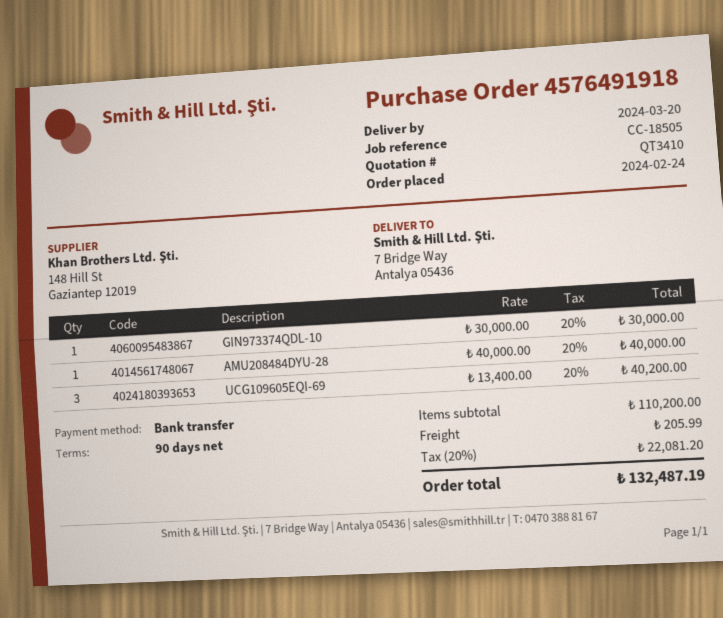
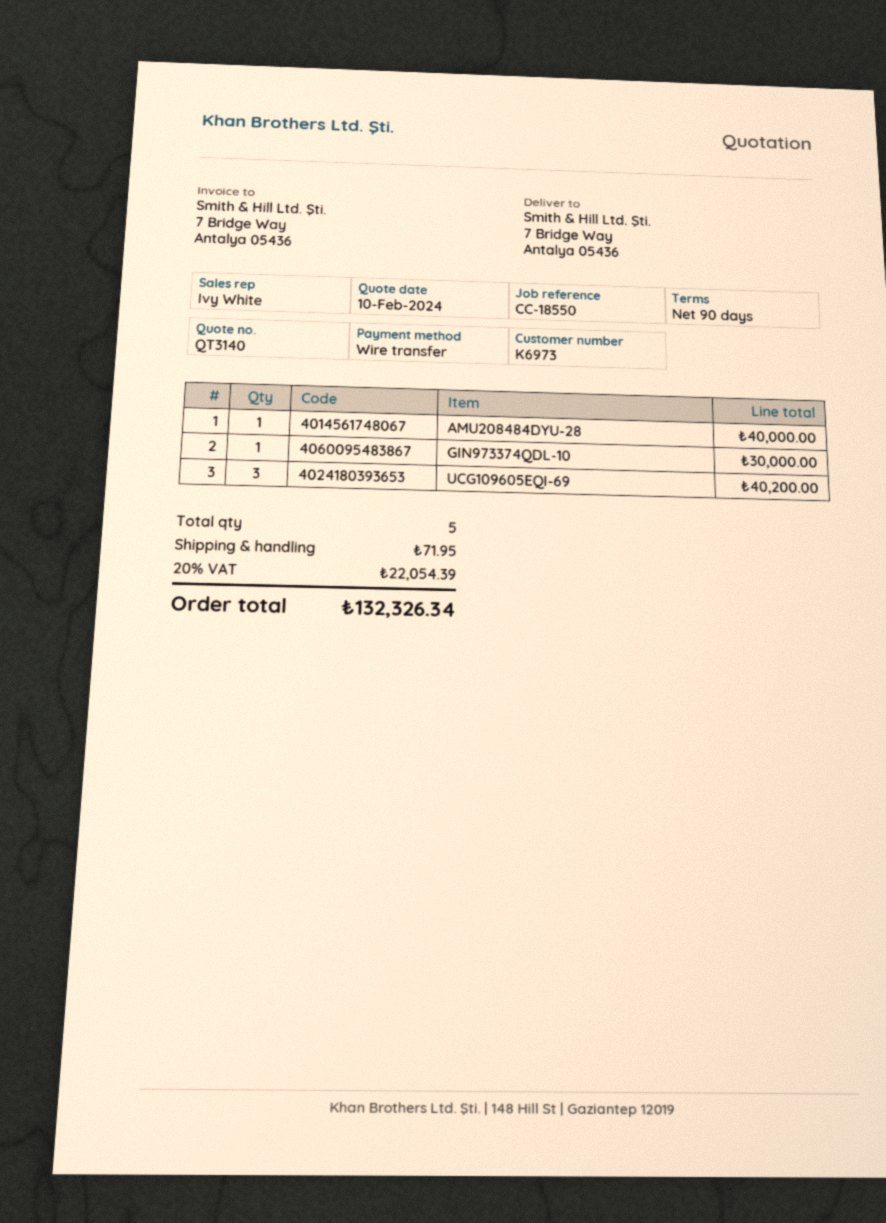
quote number: QT3410 -> QT3140
reference: CC-18505 -> CC-18550
shipping: 205.99 -> 71.95
tax: 20% = 22081.20 -> 20% = 22054.39
total: 132487.19 -> 132326.34

